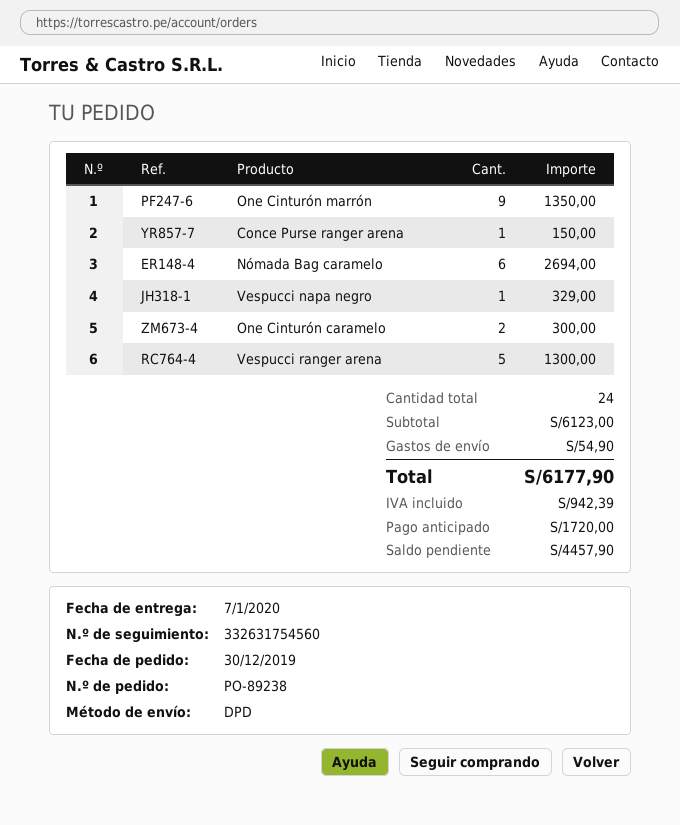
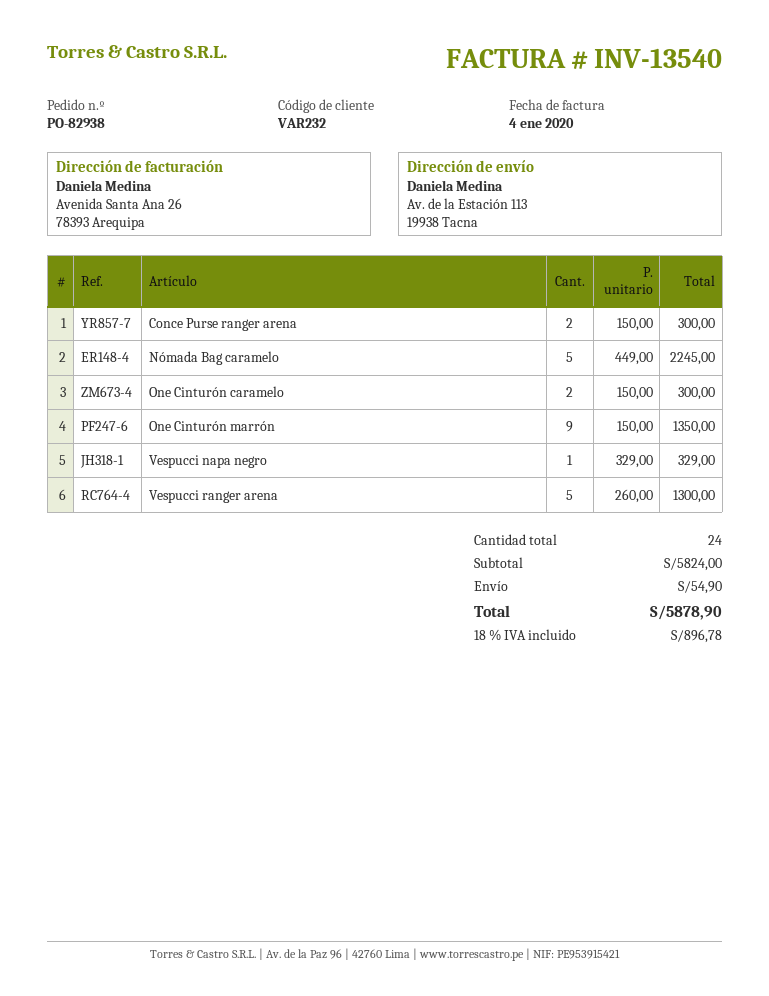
order number: PO-89238 -> PO-82938
Conce Purse ranger arena: 1 for 150.00 -> 2 for 300.00
Nómada Bag caramelo: 6 for 2694.00 -> 5 for 2245.00
subtotal: 6123.00 -> 5824.00
tax: 942.39 -> 896.78
total: 6177.90 -> 5878.90

